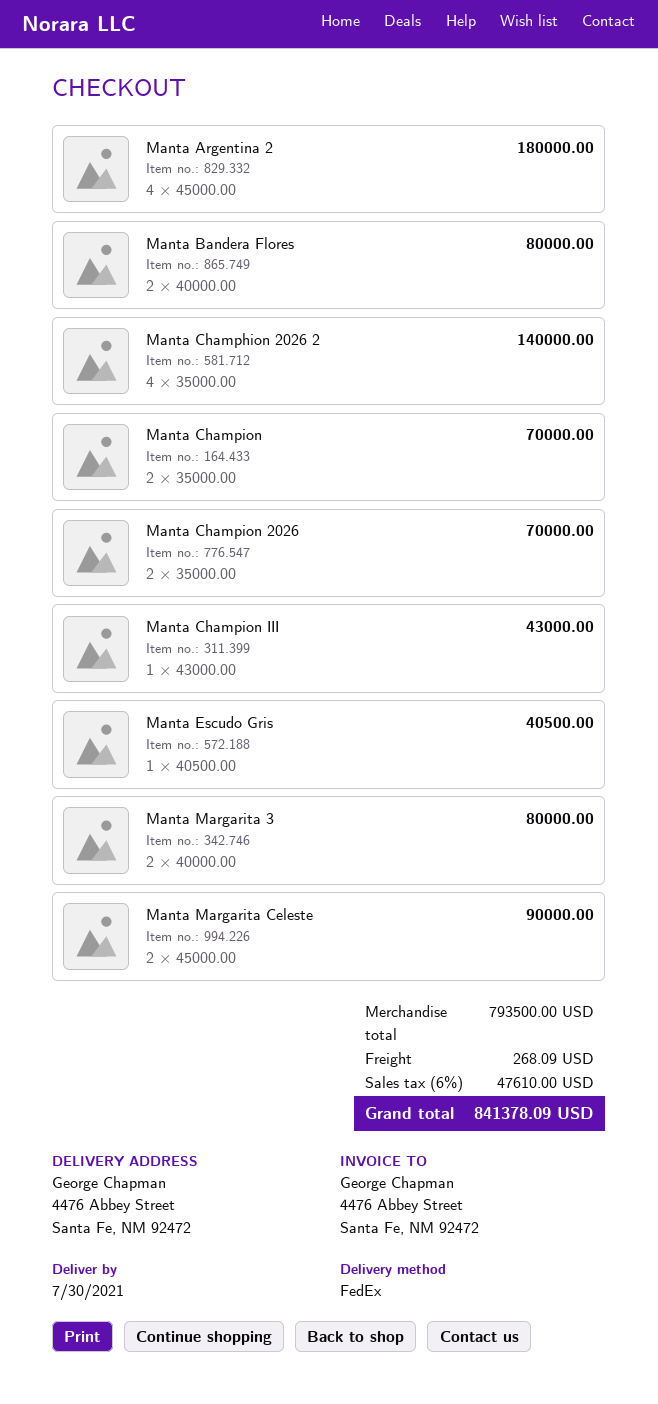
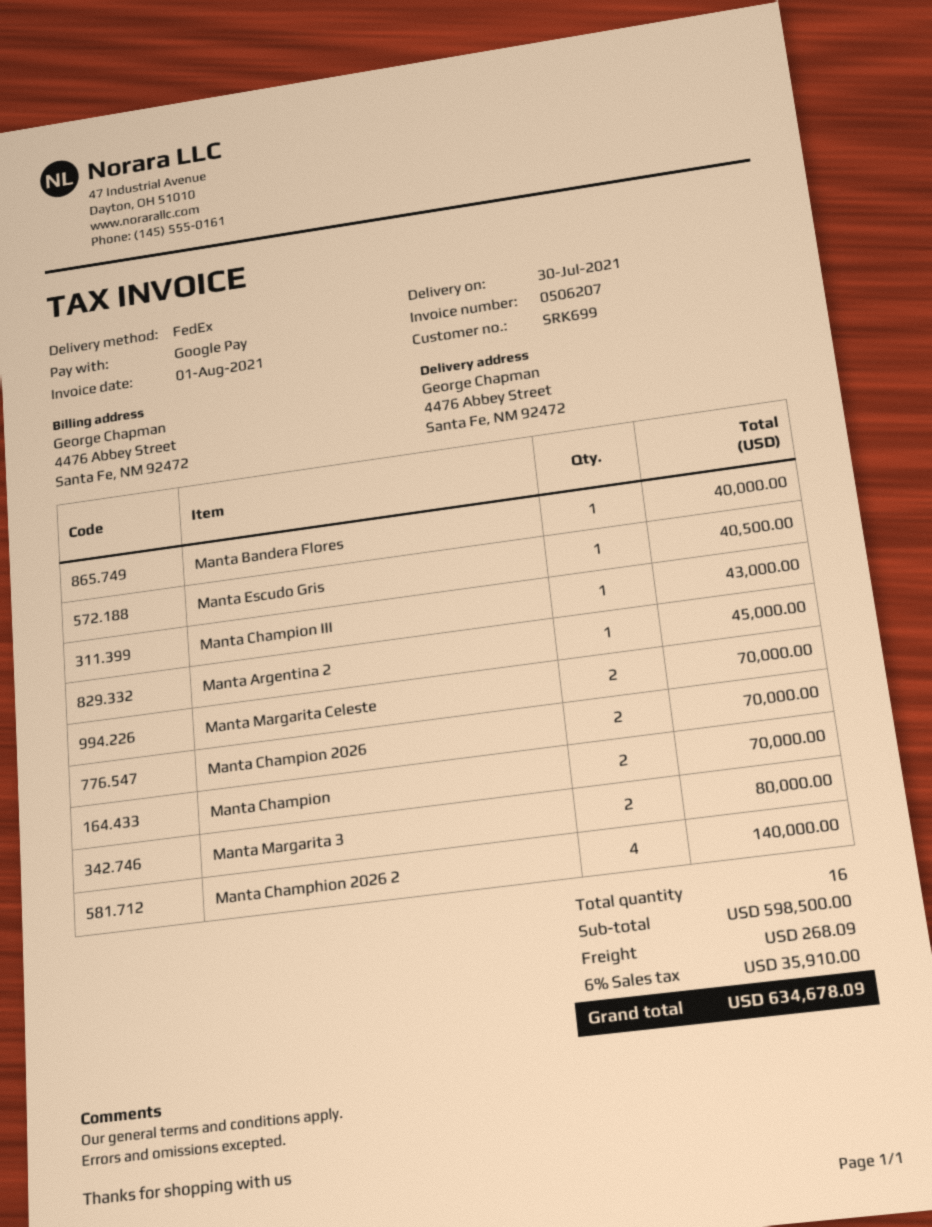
Manta Argentina 2: 4 for 180000.00 -> 1 for 45000.00
Manta Bandera Flores: 2 for 80000.00 -> 1 for 40000.00
Manta Margarita Celeste: 2 for 90000.00 -> 2 for 70000.00
subtotal: 793500.00 -> 598500.00
tax: 6% = 47610.00 -> 6% = 35910.00
total: 841378.09 -> 634678.09

